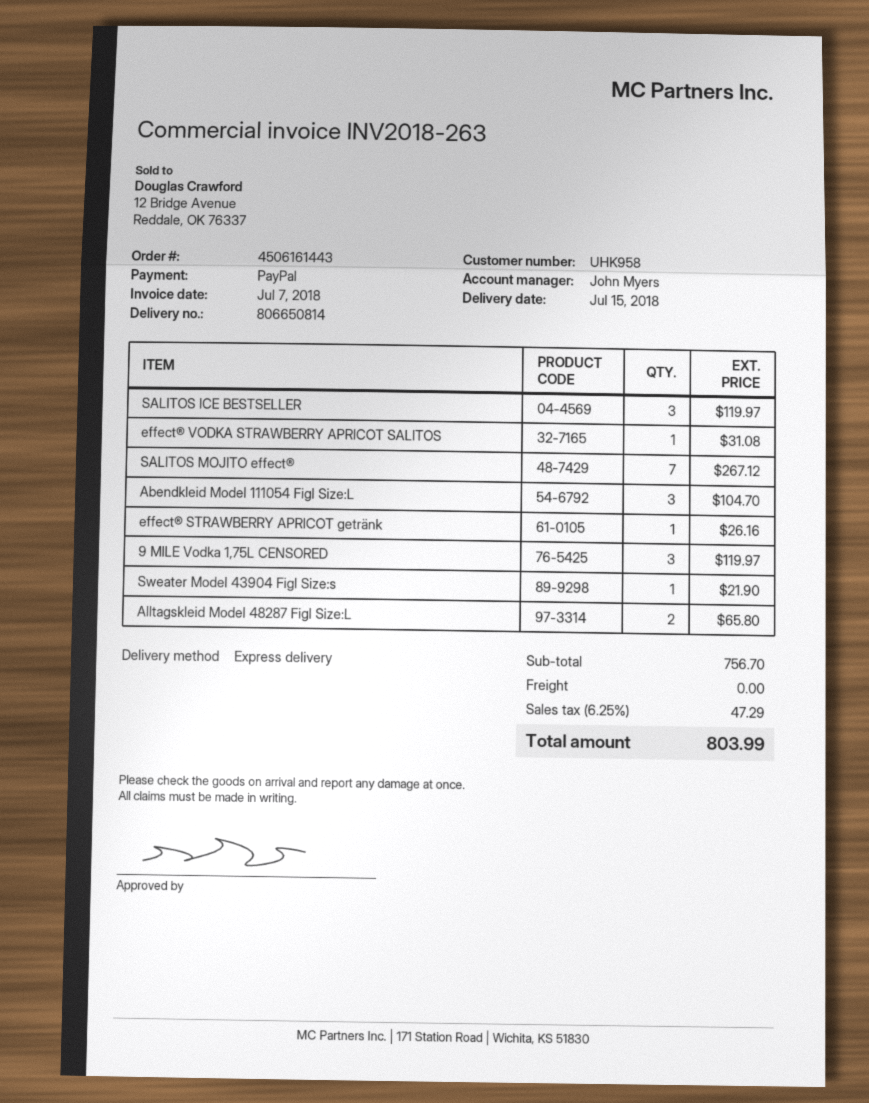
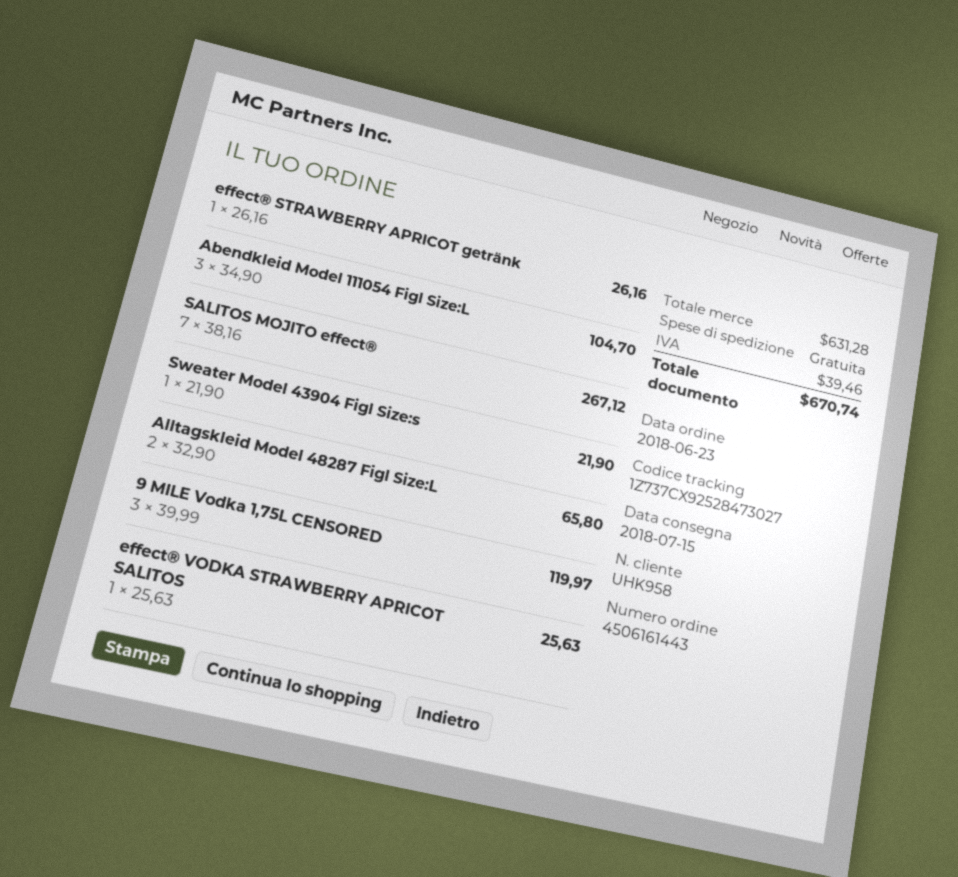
SALITOS ICE BESTSELLER: 3 for 119.97 -> none
effect® VODKA STRAWBERRY APRICOT SALITOS: 1 for 31.08 -> 1 for 25.63
subtotal: 756.70 -> 631.28
tax: 47.29 -> 39.46
total: 803.99 -> 670.74

